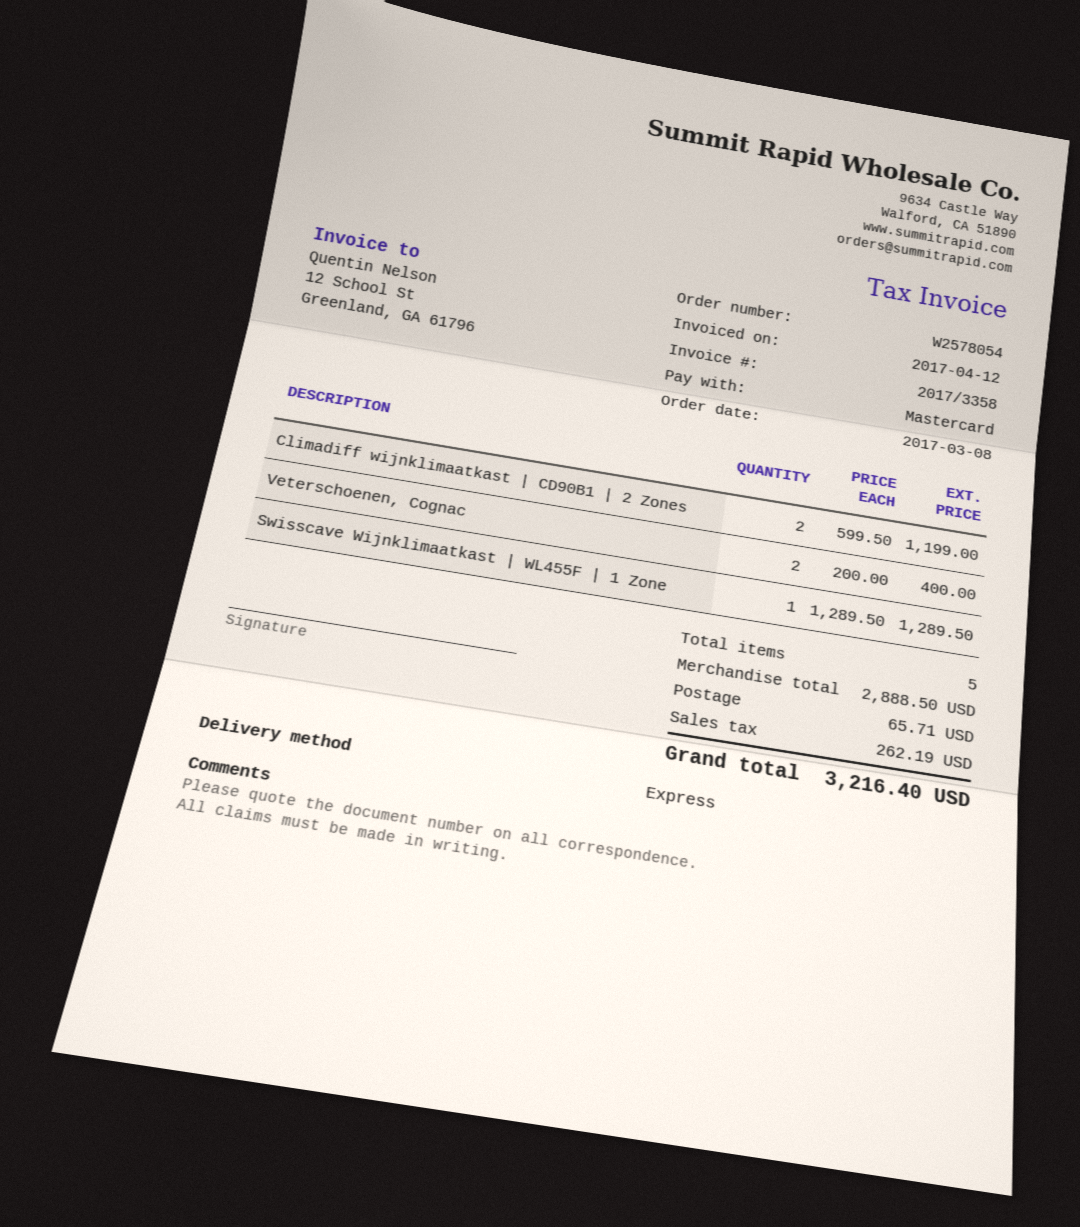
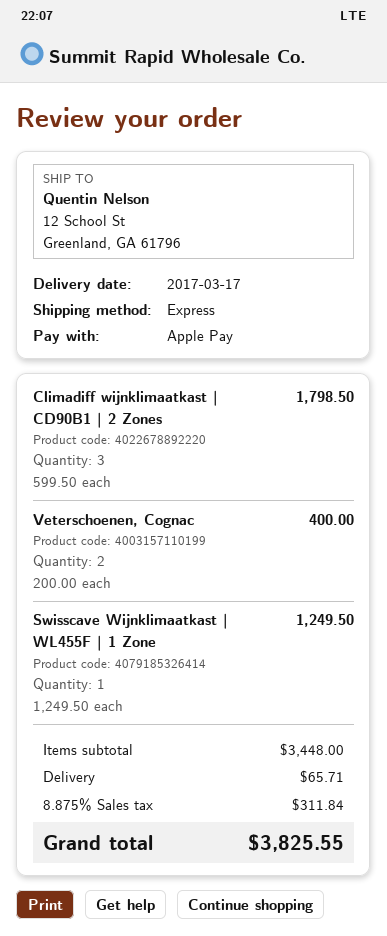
payment method: Mastercard -> Apple Pay
Climadiff wijnklimaatkast | CD90B1 | 2 Zones: 2 x 599.50 = 1199.00 -> 3 x 599.50 = 1798.50
Swisscave Wijnklimaatkast | WL455F | 1 Zone: 1 x 1289.50 = 1289.50 -> 1 x 1249.50 = 1249.50
subtotal: 2888.50 -> 3448.00
tax: 262.19 -> 311.84
total: 3216.40 -> 3825.55

